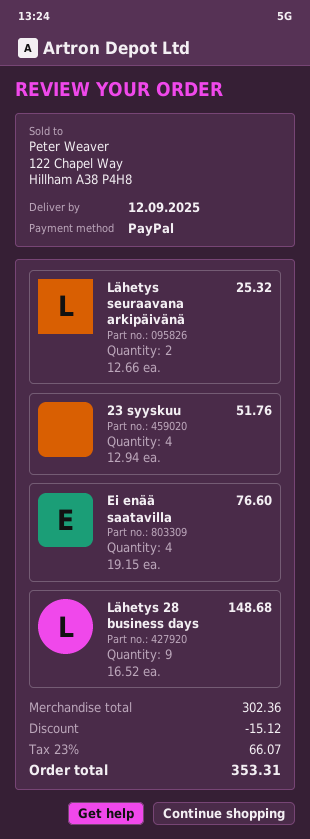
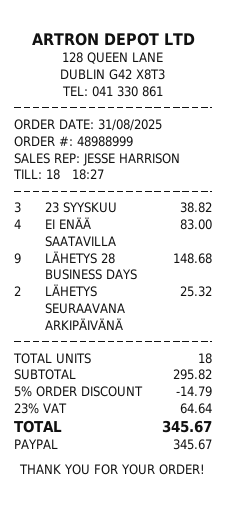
23 syyskuu: 4 for 51.76 -> 3 for 38.82
Ei enää saatavilla: 4 for 76.60 -> 4 for 83.00
subtotal: 302.36 -> 295.82
discount: 15.12 -> 14.79
tax: 23% = 66.07 -> 23% = 64.64
total: 353.31 -> 345.67

